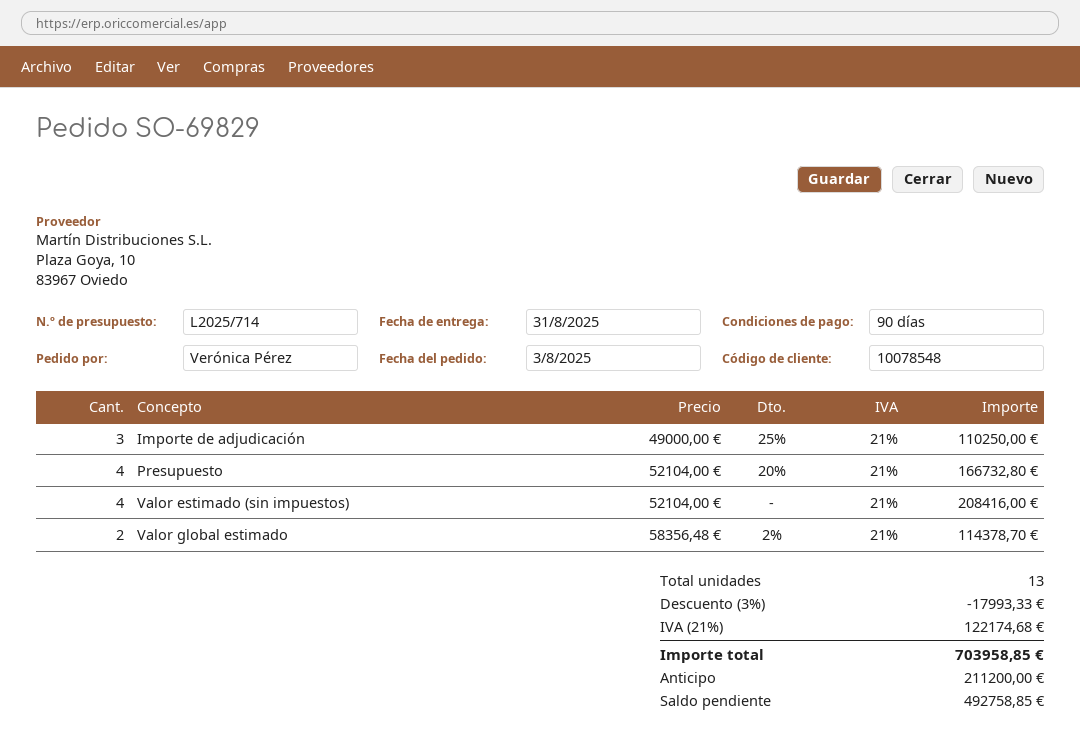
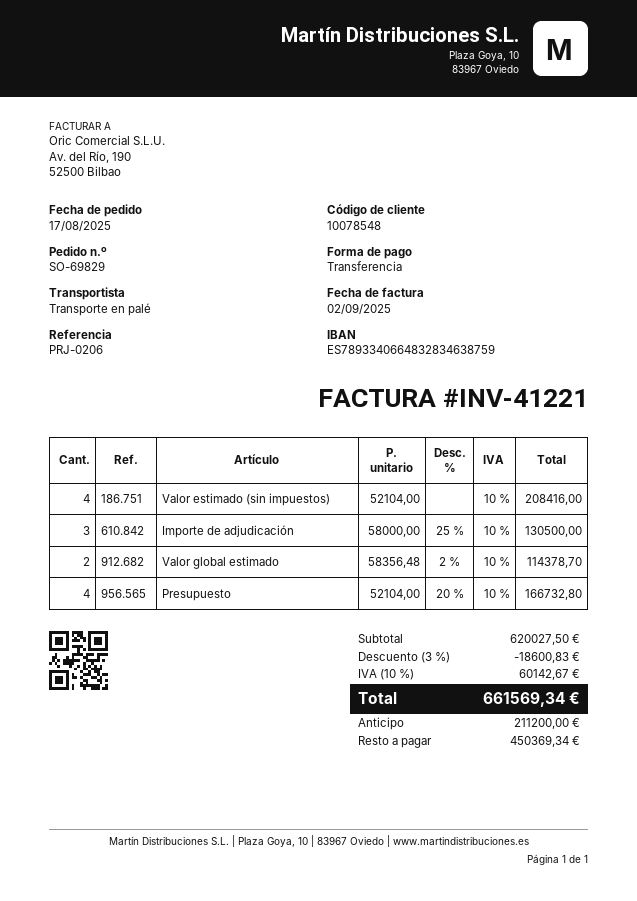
order date: 2025-08-03 -> 2025-08-17
Importe de adjudicación: 3 x 49000.00 - 25% = 110250.00 -> 3 x 58000.00 - 25% = 130500.00
discount: 3% = 17993.33 -> 3% = 18600.83
tax: 21% = 122174.68 -> 10% = 60142.67
total: 703958.85 -> 661569.34
balance: 492758.85 -> 450369.34

